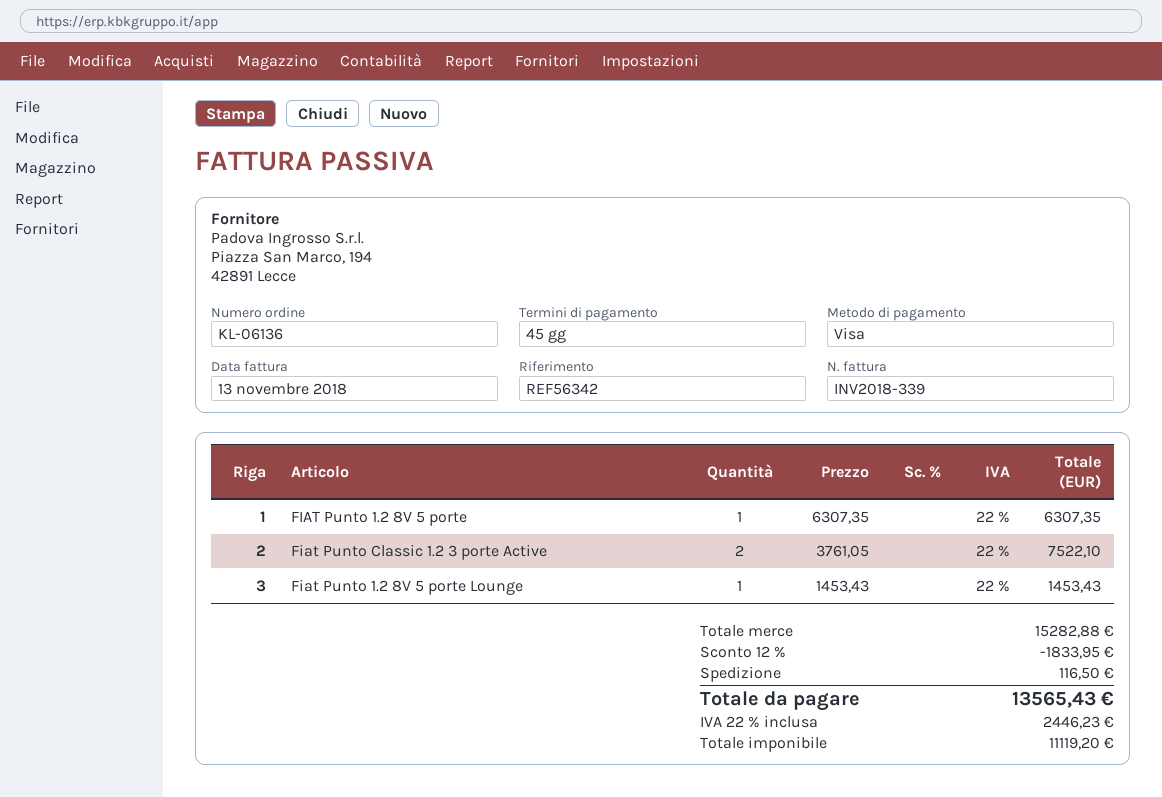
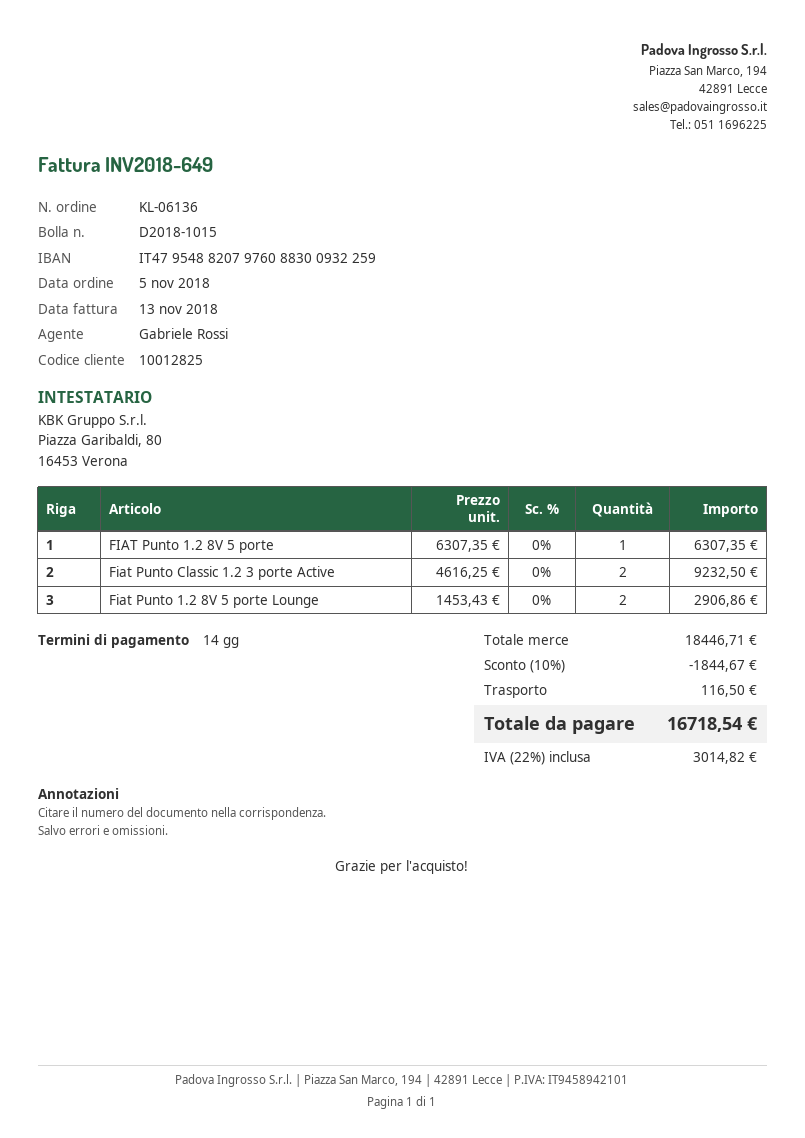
invoice number: INV2018-339 -> INV2018-649
payment terms: 45 days -> 14 days
Fiat Punto Classic 1.2 3 porte Active: 2 x 3761.05 = 7522.10 -> 2 x 4616.25 = 9232.50
Fiat Punto 1.2 8V 5 porte Lounge: 1 x 1453.43 = 1453.43 -> 2 x 1453.43 = 2906.86
subtotal: 15282.88 -> 18446.71
discount: 12% = 1833.95 -> 10% = 1844.67
tax: 22% = 2446.23 -> 22% = 3014.82
total: 13565.43 -> 16718.54

